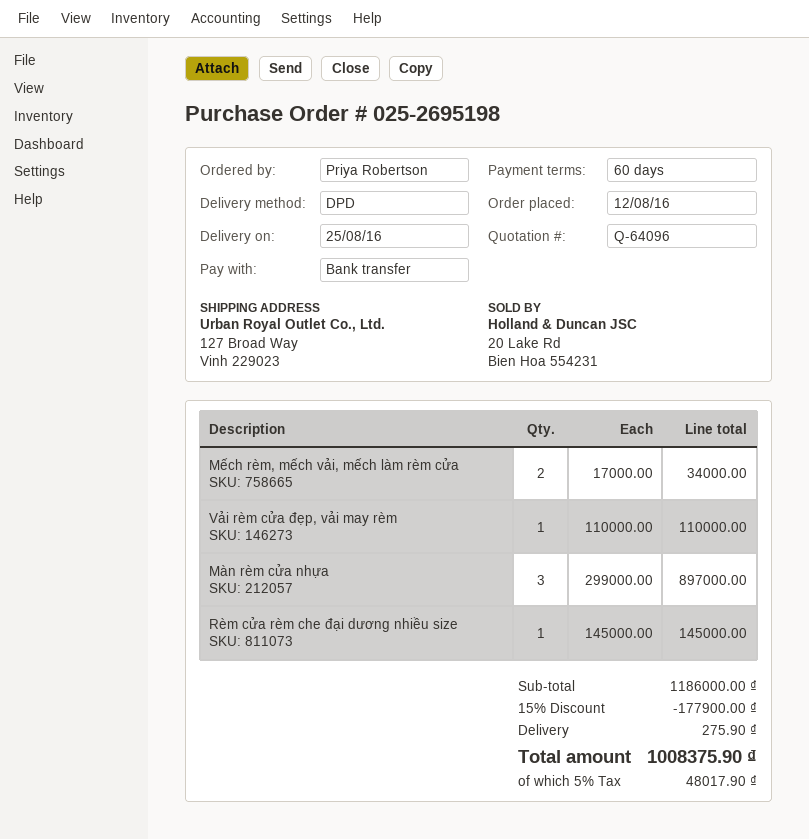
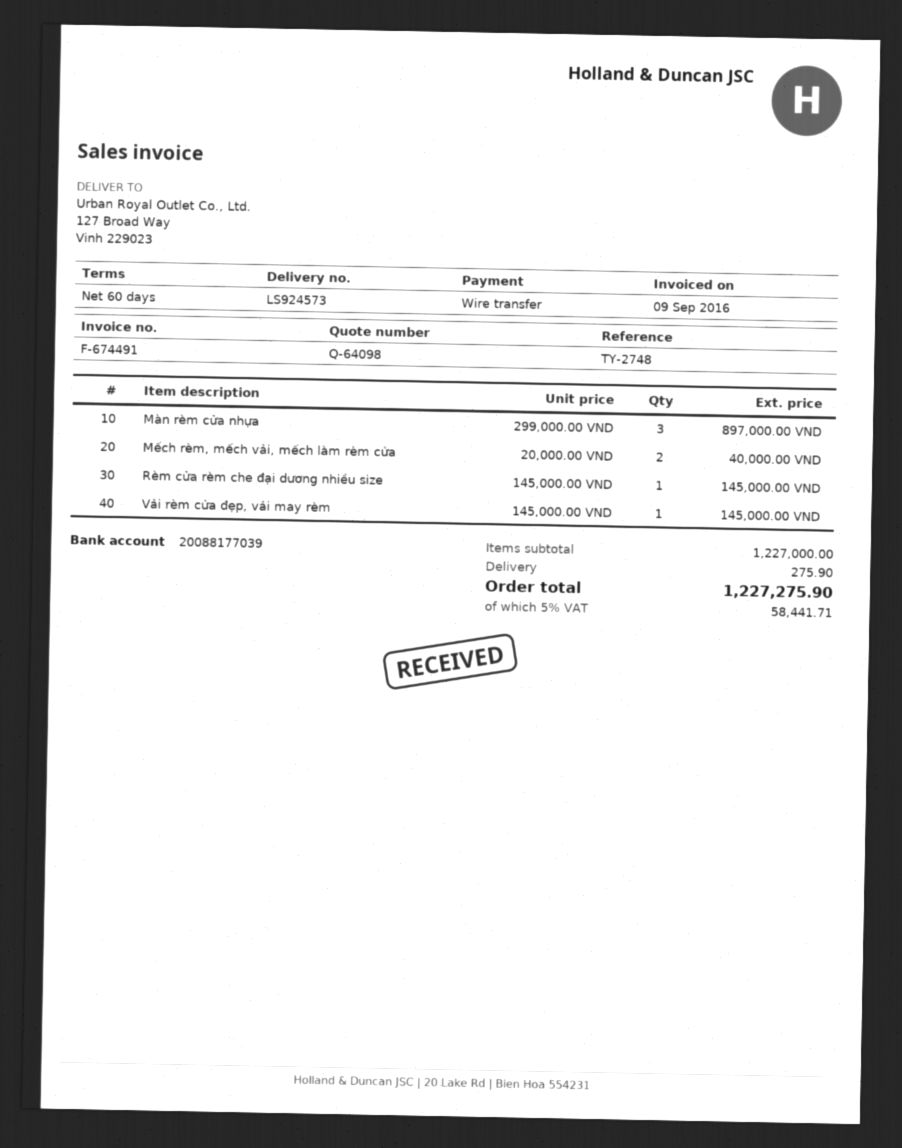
quote number: Q-64096 -> Q-64098
Mếch rèm, mếch vải, mếch làm rèm cửa: 2 x 17000.00 = 34000.00 -> 2 x 20000.00 = 40000.00
Vải rèm cửa đẹp, vải may rèm: 1 x 110000.00 = 110000.00 -> 1 x 145000.00 = 145000.00
subtotal: 1186000.00 -> 1227000.00
discount: 15% = 177900.00 -> none
tax: 5% = 48017.90 -> 5% = 58441.71
total: 1008375.90 -> 1227275.90

